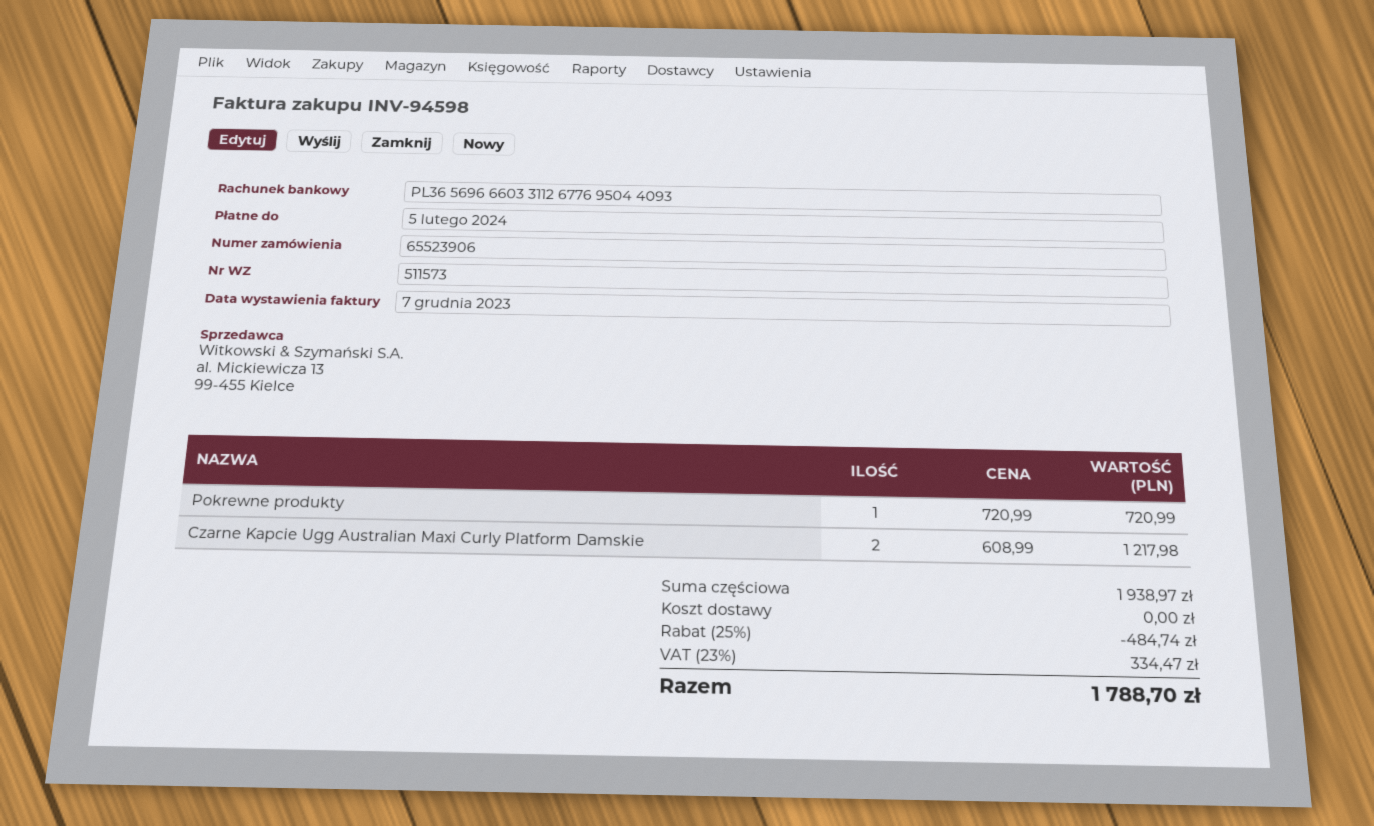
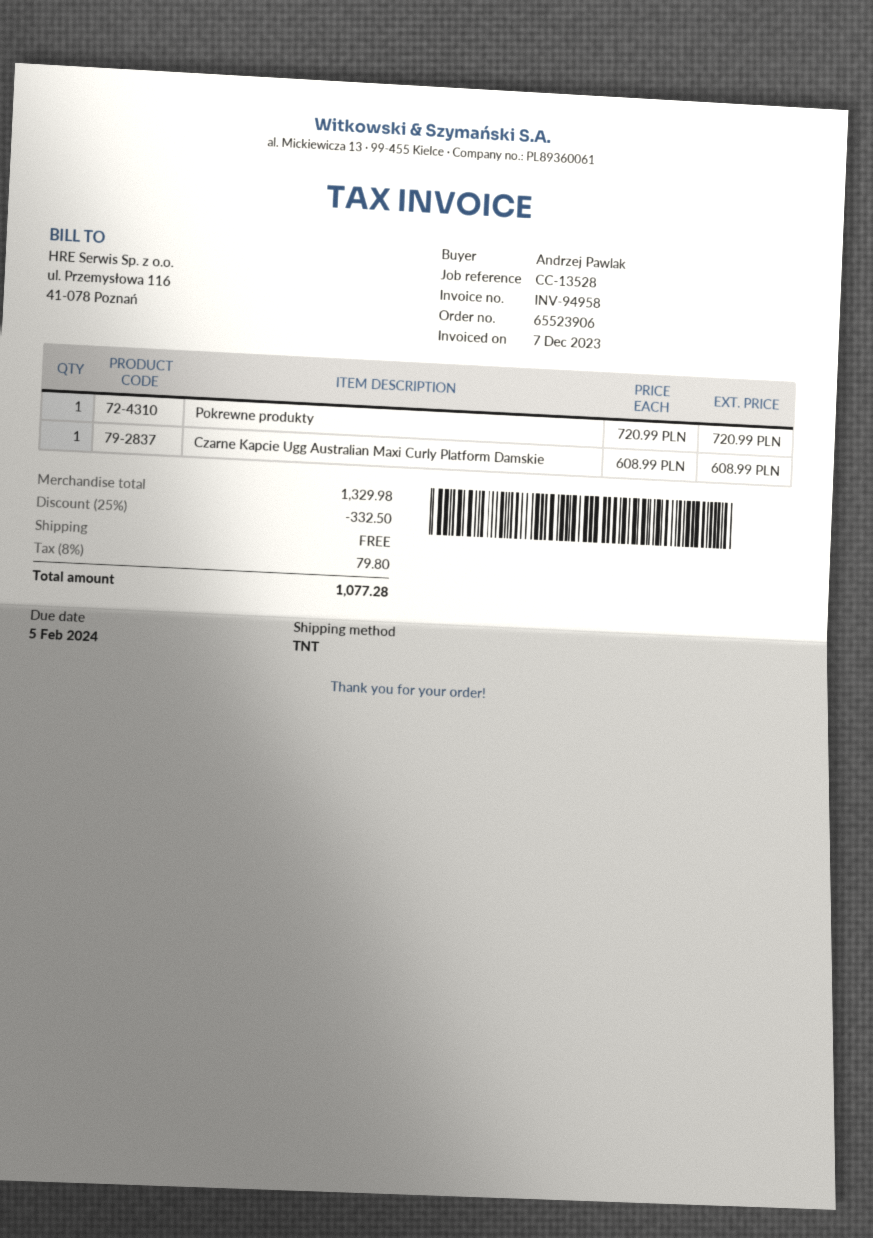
invoice number: INV-94598 -> INV-94958
Czarne Kapcie Ugg Australian Maxi Curly Platform Damskie: 2 x 608.99 = 1217.98 -> 1 x 608.99 = 608.99
subtotal: 1938.97 -> 1329.98
discount: 25% = 484.74 -> 25% = 332.50
tax: 23% = 334.47 -> 8% = 79.80
total: 1788.70 -> 1077.28

